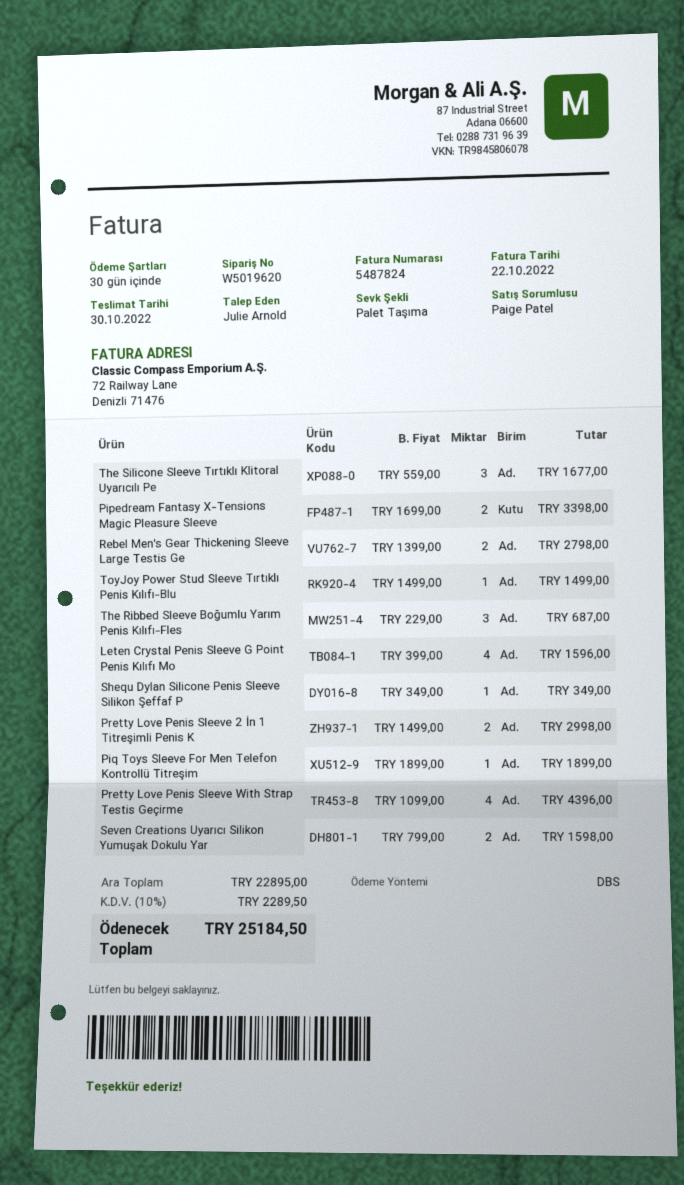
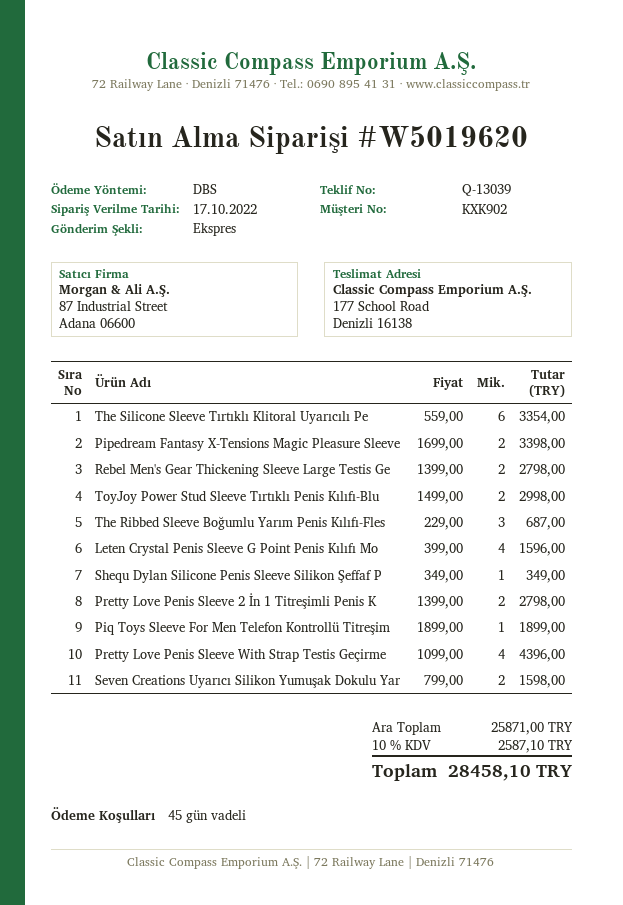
payment terms: 30 days -> 45 days
shipping method: pallet freight -> express
The Silicone Sleeve Tırtıklı Klitoral Uyarıcılı Pe: 3 x 559.00 = 1677.00 -> 6 x 559.00 = 3354.00
ToyJoy Power Stud Sleeve Tırtıklı Penis Kılıfı-Blu: 1 x 1499.00 = 1499.00 -> 2 x 1499.00 = 2998.00
Pretty Love Penis Sleeve 2 İn 1 Titreşimli Penis K: 2 x 1499.00 = 2998.00 -> 2 x 1399.00 = 2798.00
subtotal: 22895.00 -> 25871.00
tax: 10% = 2289.50 -> 10% = 2587.10
total: 25184.50 -> 28458.10

